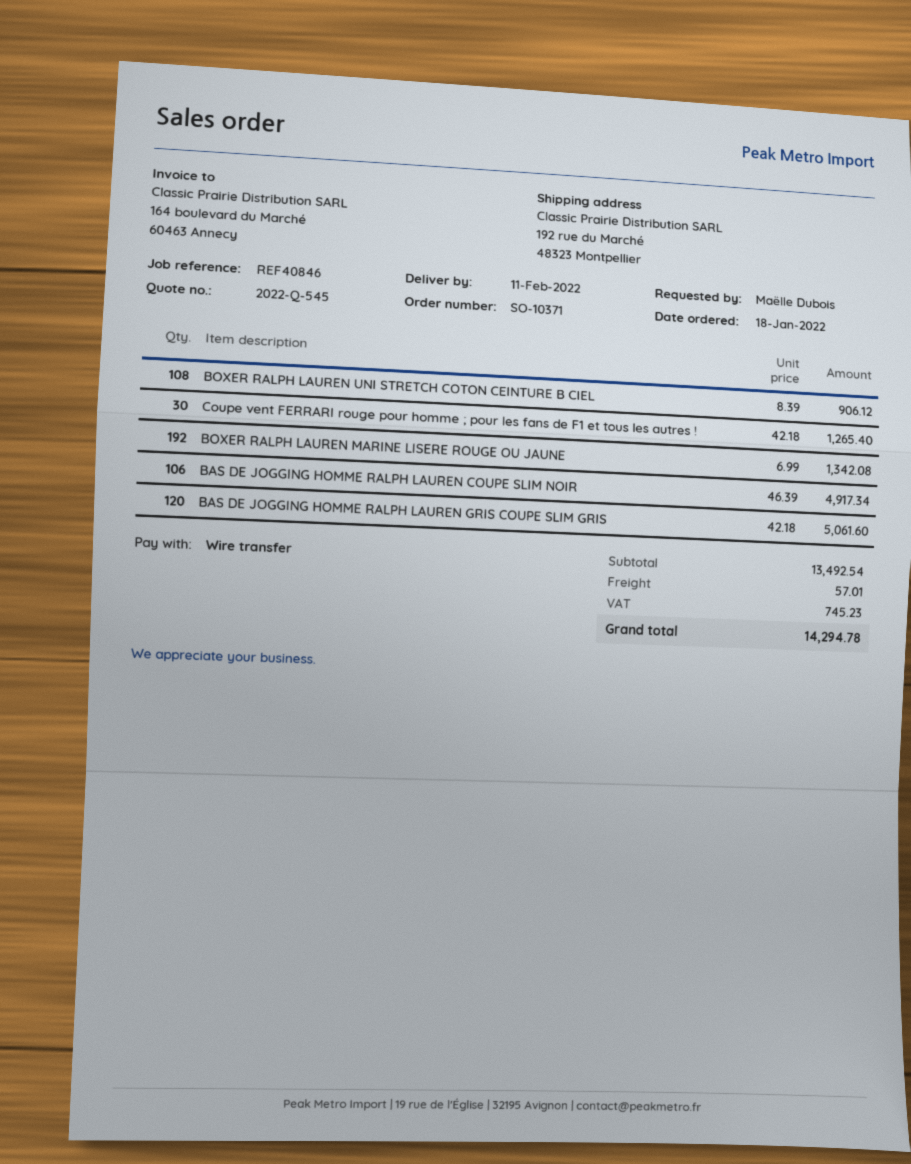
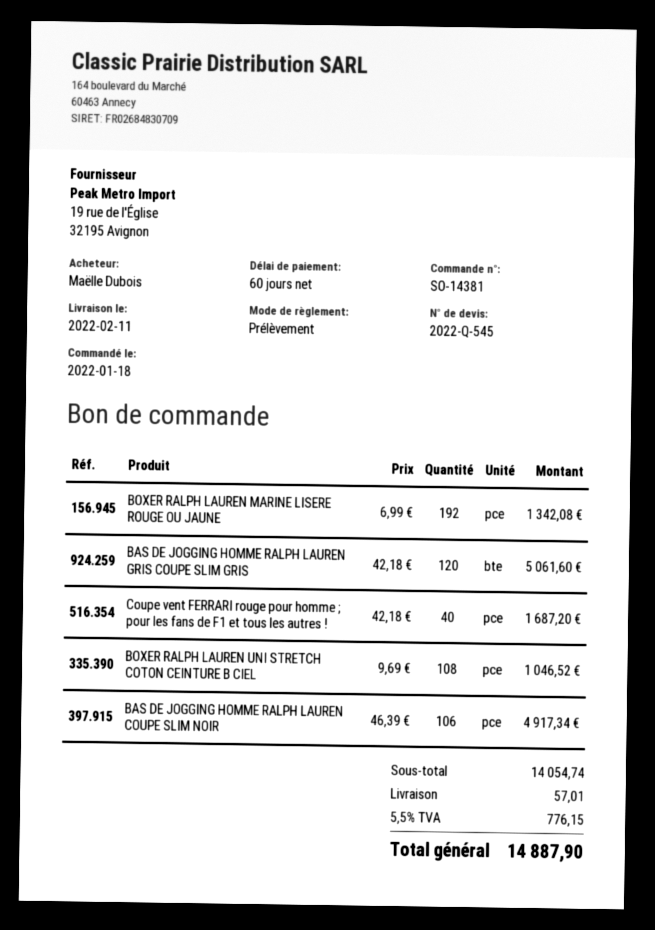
order number: SO-10371 -> SO-14381
payment method: bank transfer -> direct debit
BOXER RALPH LAUREN UNI STRETCH COTON CEINTURE B CIEL: 108 x 8.39 = 906.12 -> 108 x 9.69 = 1046.52
Coupe vent FERRARI rouge pour homme ; pour les fans de F1 et tous les autres !: 30 x 42.18 = 1265.40 -> 40 x 42.18 = 1687.20
subtotal: 13492.54 -> 14054.74
tax: 745.23 -> 776.15
total: 14294.78 -> 14887.90

